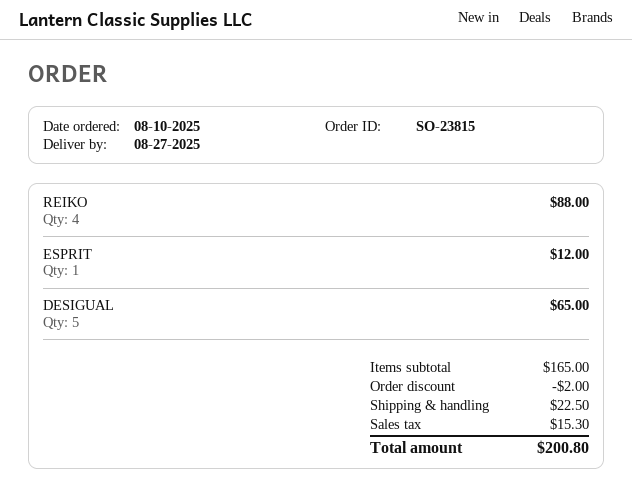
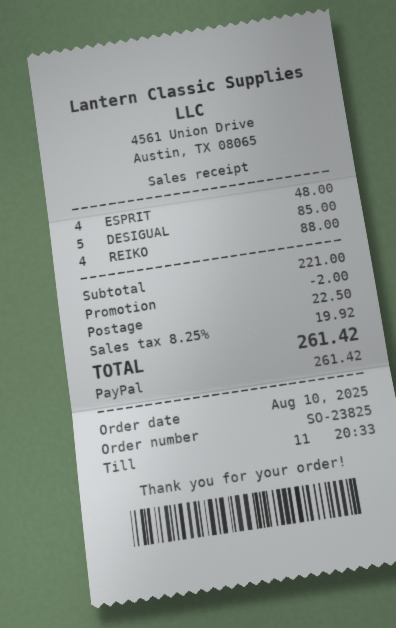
order number: SO-23815 -> SO-23825
ESPRIT: 1 for 12.00 -> 4 for 48.00
DESIGUAL: 5 for 65.00 -> 5 for 85.00
subtotal: 165.00 -> 221.00
tax: 15.30 -> 19.92
total: 200.80 -> 261.42

